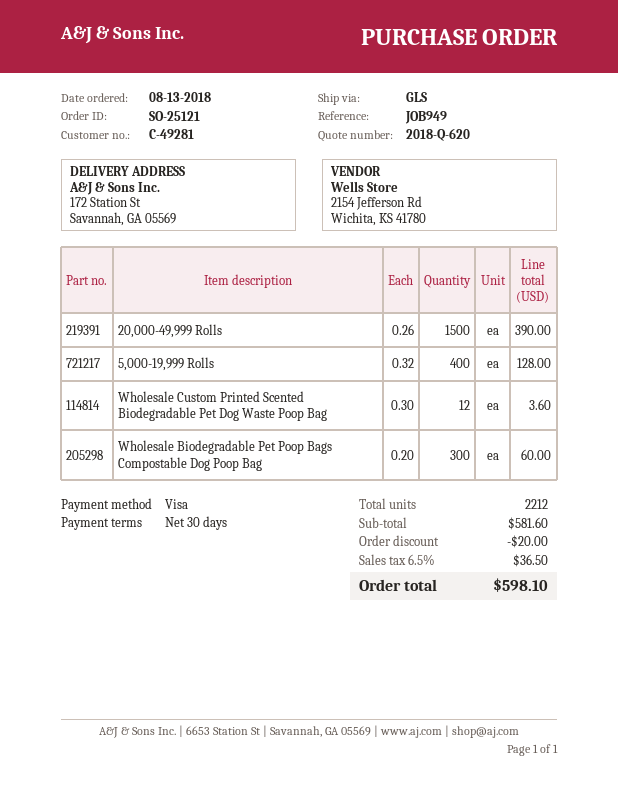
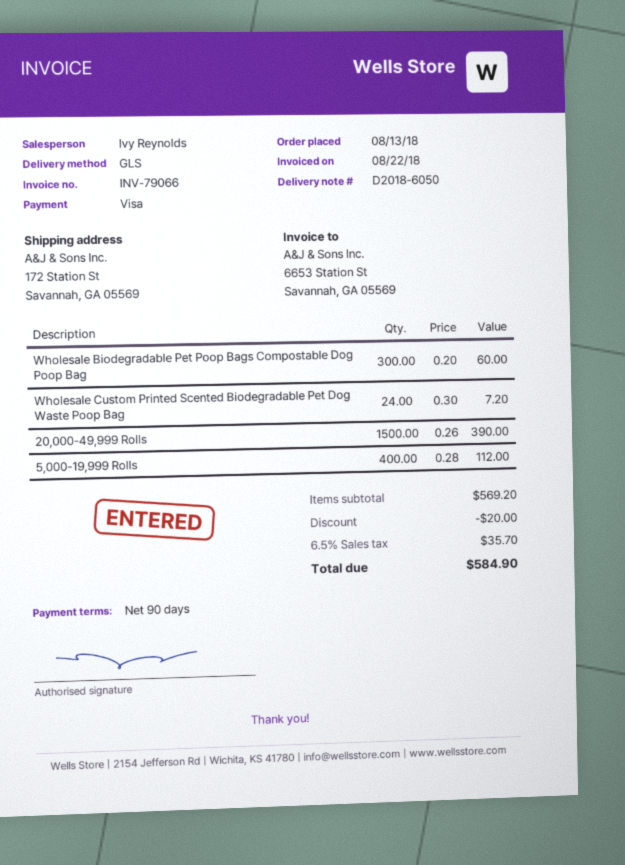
payment terms: 30 days -> 90 days
5,000-19,999 Rolls: 400 x 0.32 = 128.00 -> 400 x 0.28 = 112.00
Wholesale Custom Printed Scented Biodegradable Pet Dog Waste Poop Bag: 12 x 0.30 = 3.60 -> 24 x 0.30 = 7.20
subtotal: 581.60 -> 569.20
tax: 6.5% = 36.50 -> 6.5% = 35.70
total: 598.10 -> 584.90

